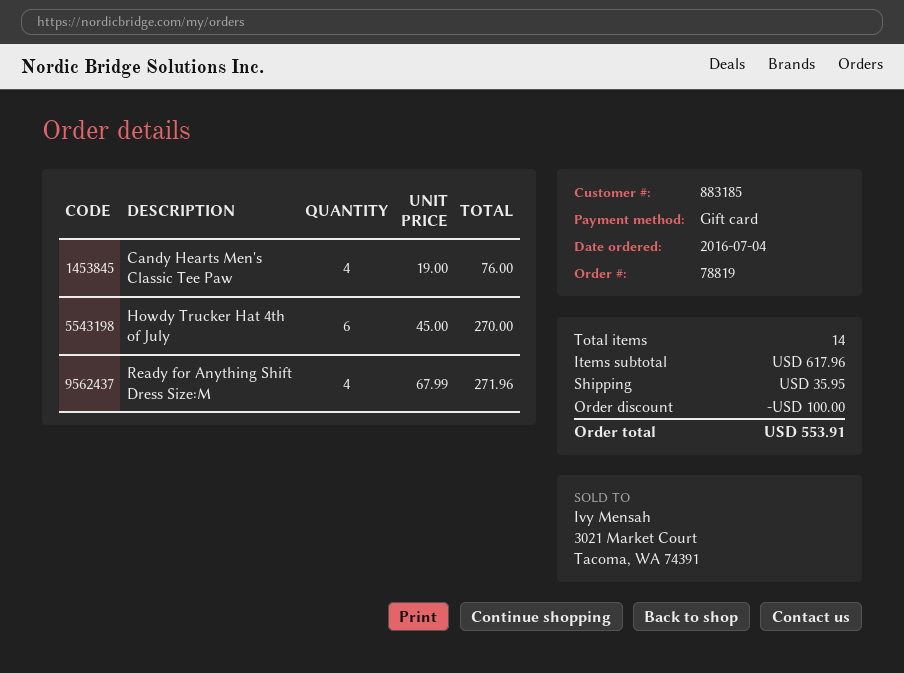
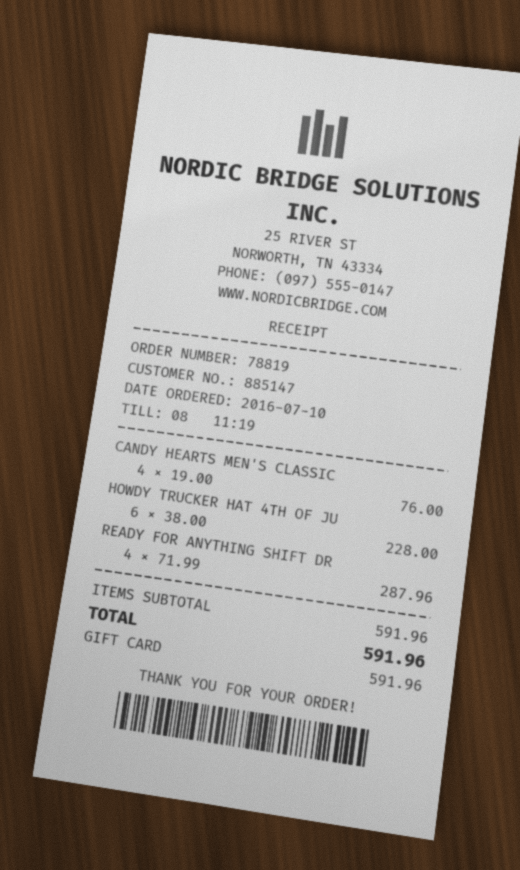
order date: 2016-07-04 -> 2016-07-10
customer number: 883185 -> 885147
Howdy Trucker Hat 4th of July: 6 x 45.00 = 270.00 -> 6 x 38.00 = 228.00
Ready for Anything Shift Dress Size:M: 4 x 67.99 = 271.96 -> 4 x 71.99 = 287.96
subtotal: 617.96 -> 591.96
discount: 100.00 -> none
shipping: 35.95 -> none
total: 553.91 -> 591.96

